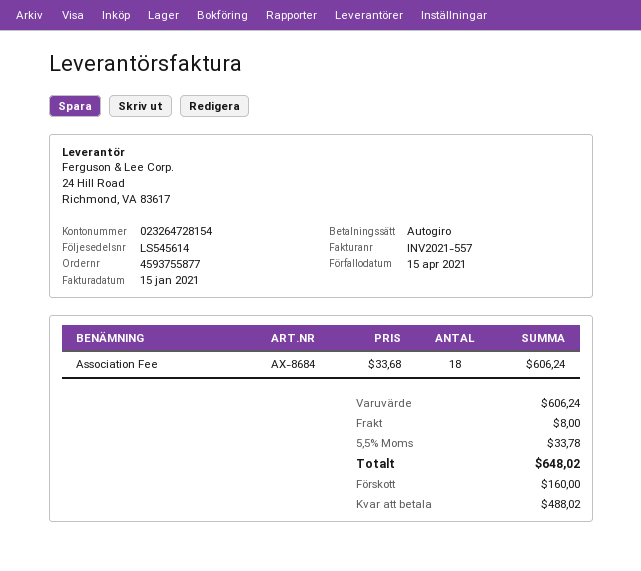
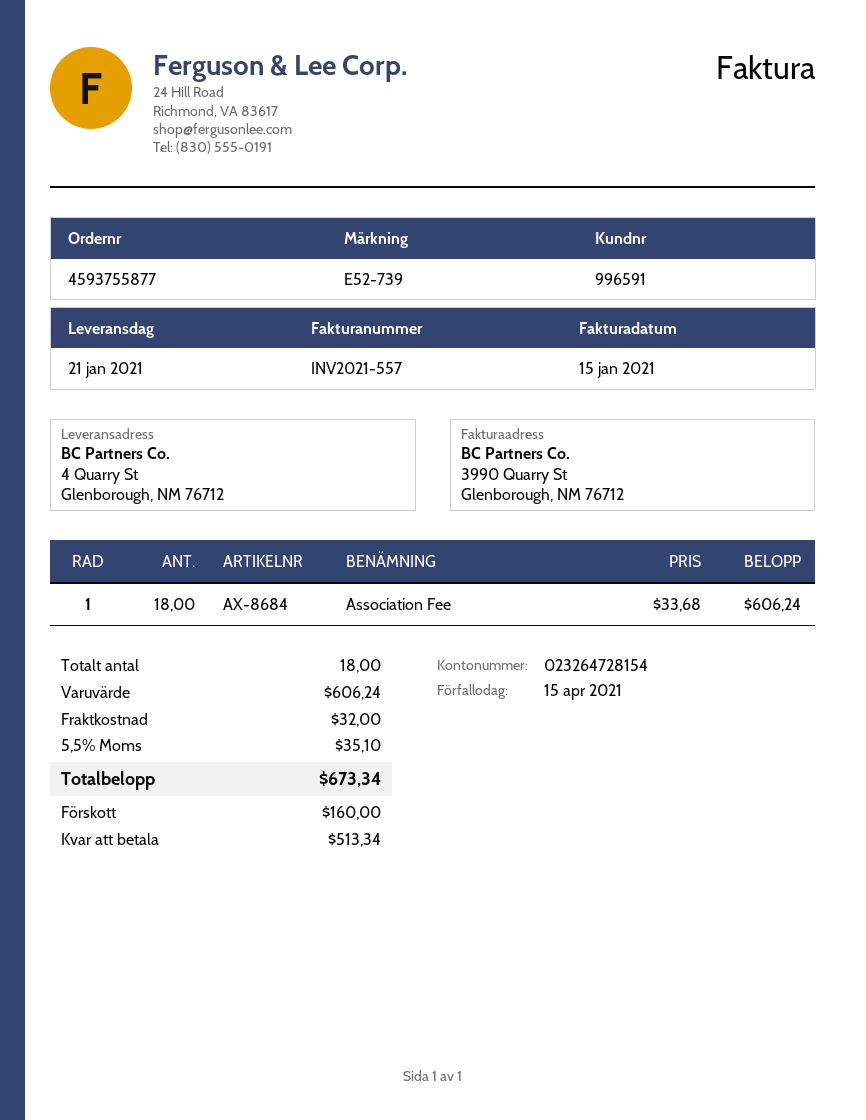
shipping: 8.00 -> 32.00
tax: 5.5% = 33.78 -> 5.5% = 35.10
total: 648.02 -> 673.34
balance: 488.02 -> 513.34

